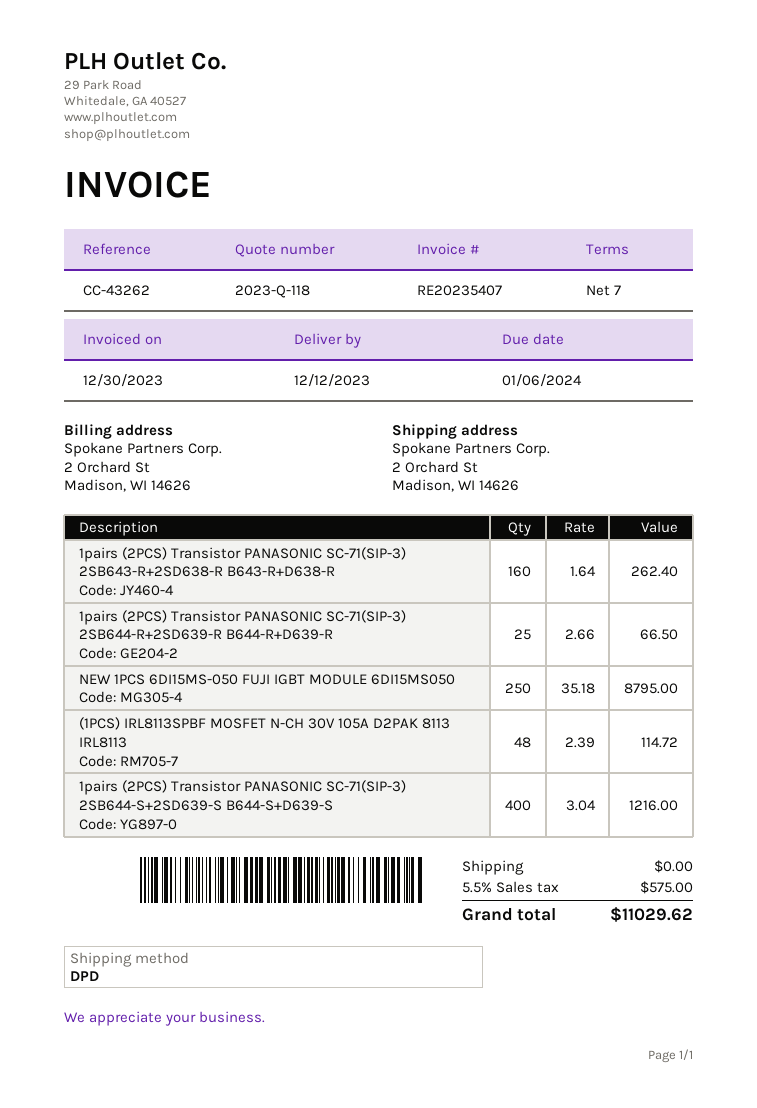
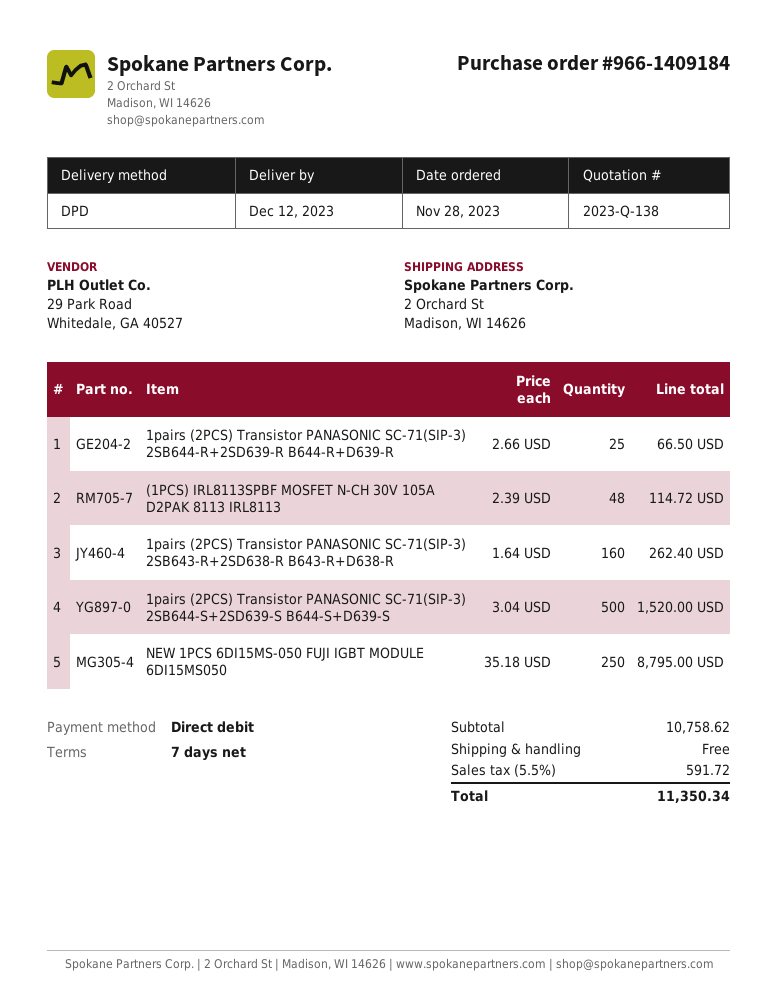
quote number: 2023-Q-118 -> 2023-Q-138
1pairs (2PCS) Transistor PANASONIC SC-71(SIP-3) 2SB644-S+2SD639-S B644-S+D639-S: 400 x 3.04 = 1216.00 -> 500 x 3.04 = 1520.00
tax: 5.5% = 575.00 -> 5.5% = 591.72
total: 11029.62 -> 11350.34

